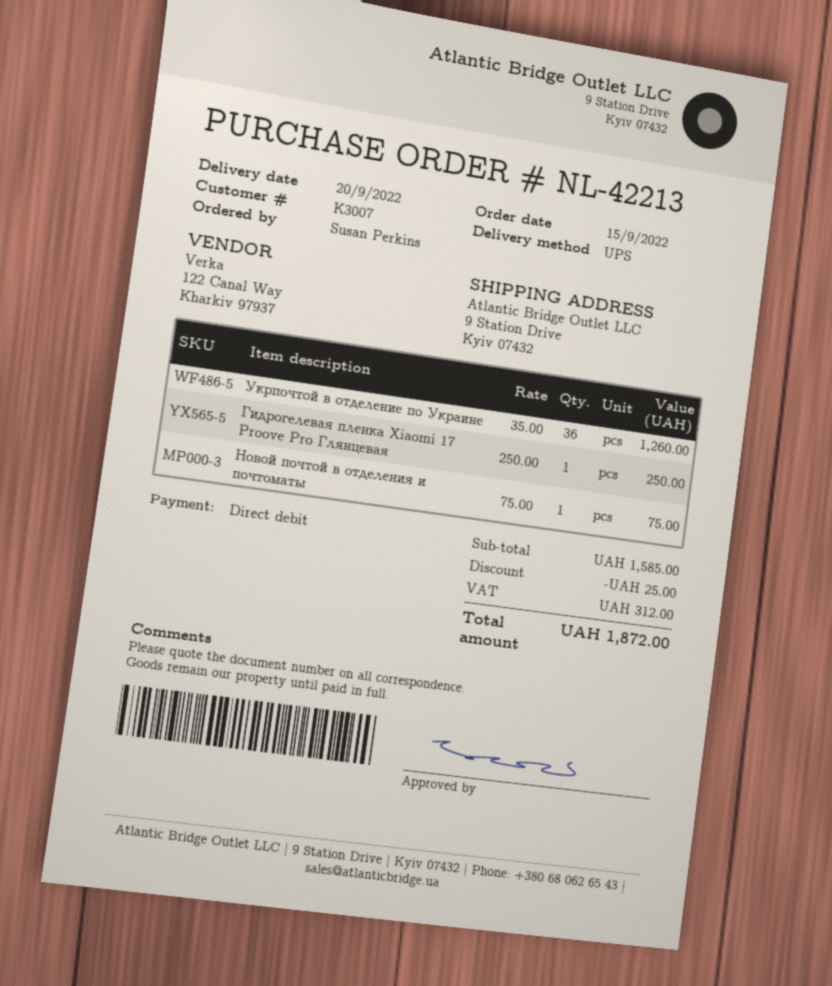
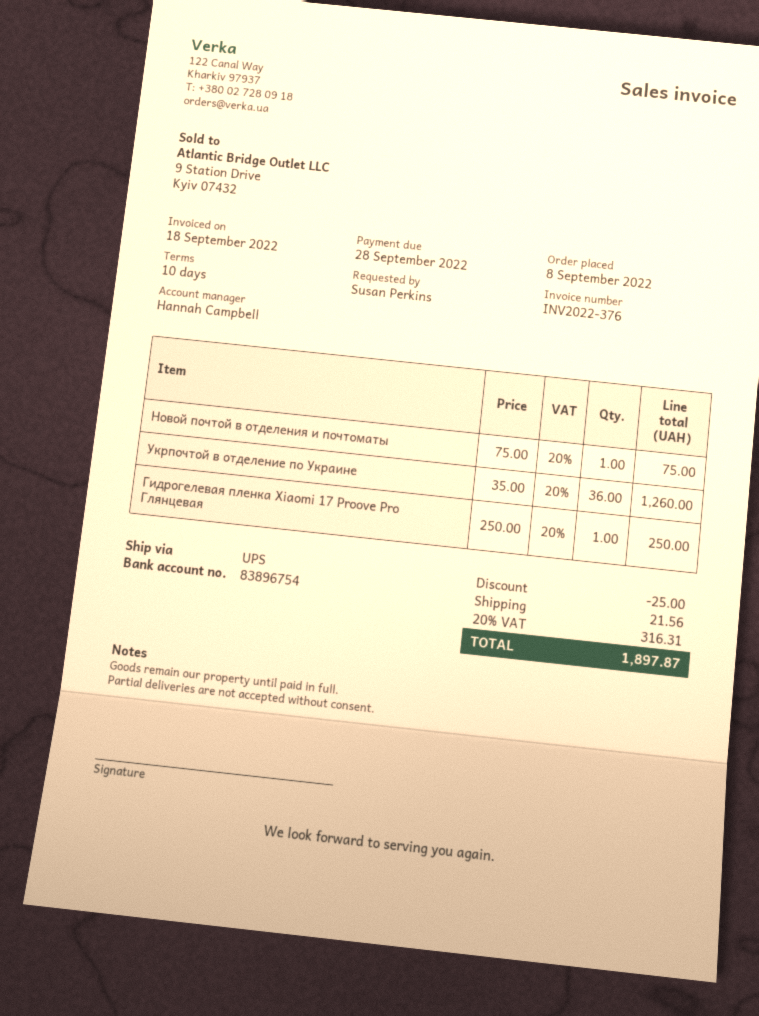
order date: 2022-09-15 -> 2022-09-08
shipping: none -> 21.56
tax: 312.00 -> 316.31
total: 1872.00 -> 1897.87

